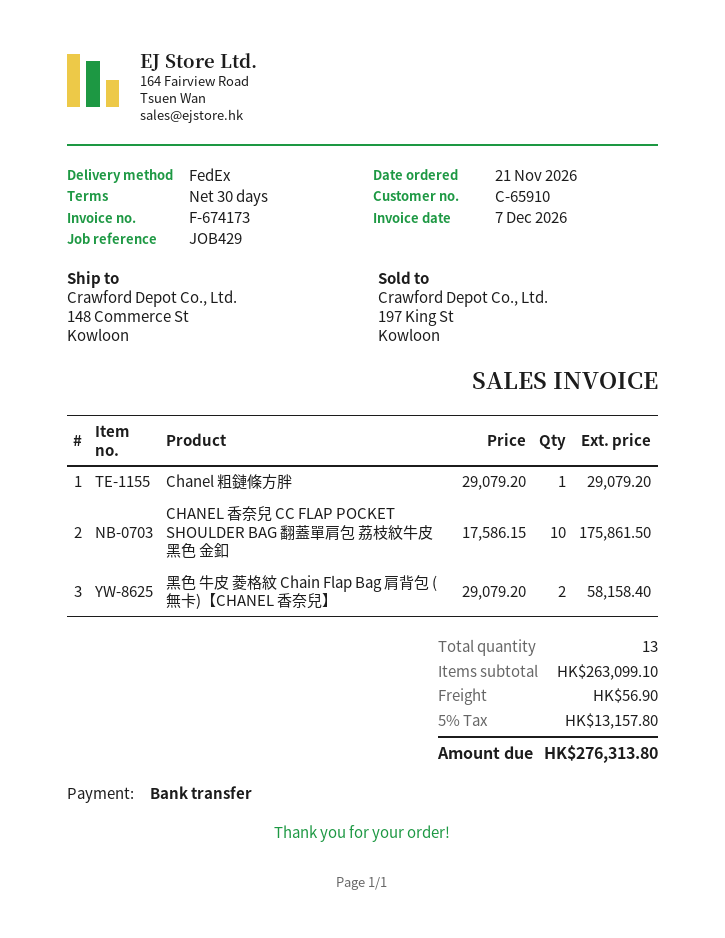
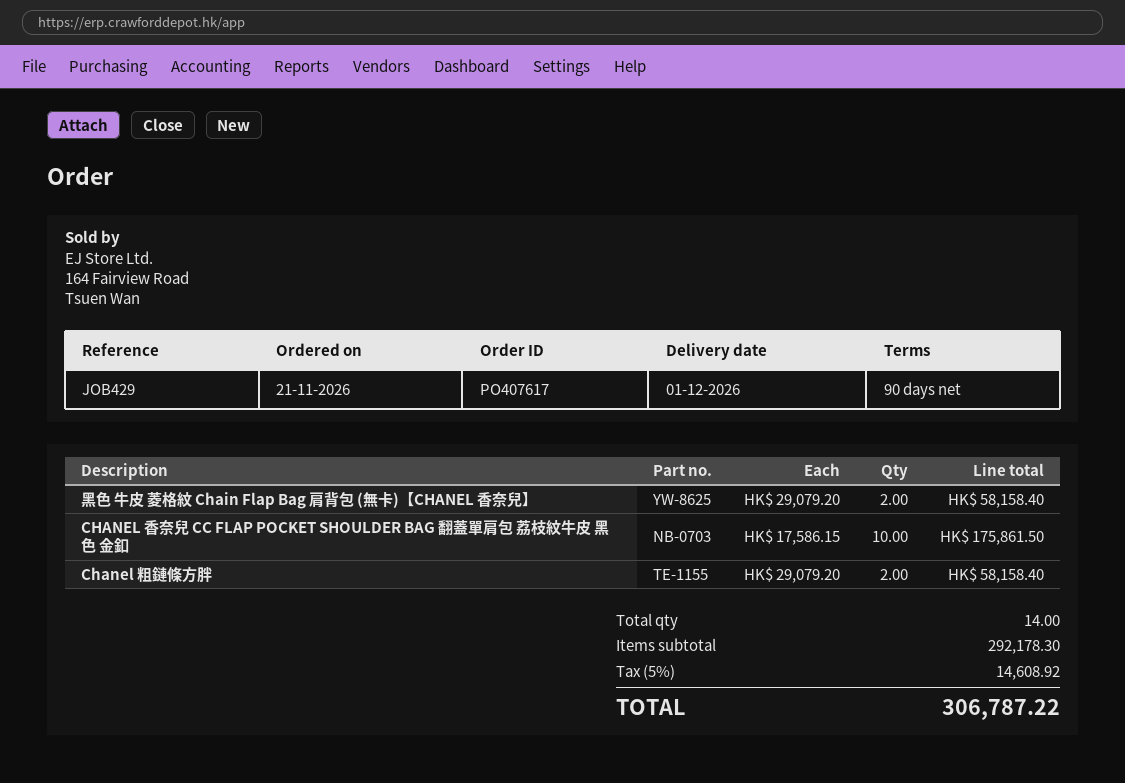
payment terms: 30 days -> 90 days
Chanel 粗鏈條方胖: 1 x 29079.20 = 29079.20 -> 2 x 29079.20 = 58158.40
total quantity: 13 -> 14
subtotal: 263099.10 -> 292178.30
shipping: 56.90 -> none
tax: 5% = 13157.80 -> 5% = 14608.92
total: 276313.80 -> 306787.22

